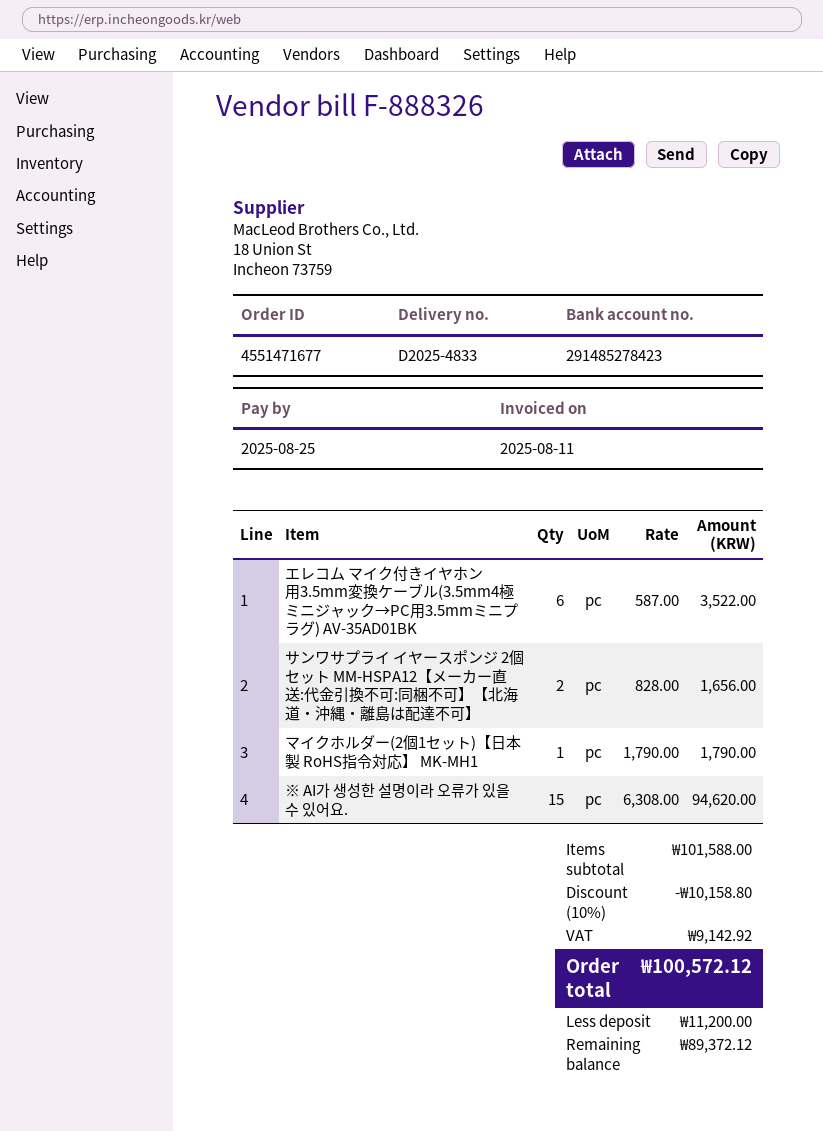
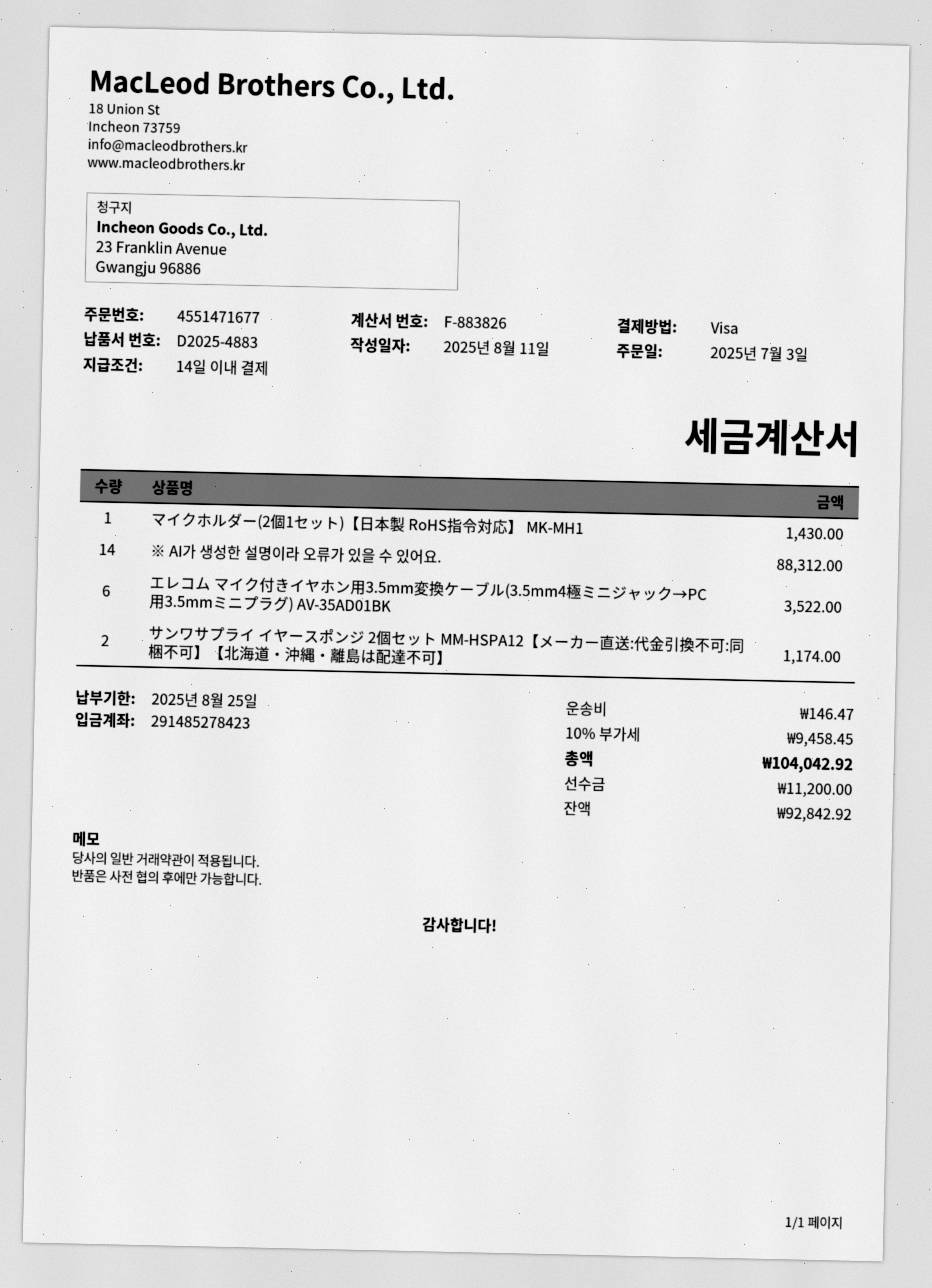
delivery note number: D2025-4833 -> D2025-4883
invoice number: F-888326 -> F-883826
サンワサプライ イヤースポンジ 2個セット MM-HSPA12【メーカー直送:代金引換不可:同梱不可】【北海道・沖縄・離島は配達不可】: 2 for 1656.00 -> 2 for 1174.00
マイクホルダー(2個1セット)【日本製 RoHS指令対応】 MK-MH1: 1 for 1790.00 -> 1 for 1430.00
※ AI가 생성한 설명이라 오류가 있을 수 있어요.: 15 for 94620.00 -> 14 for 88312.00
discount: 10% = 10158.80 -> none
shipping: none -> 146.47
tax: 9142.92 -> 9458.45
total: 100572.12 -> 104042.92
balance: 89372.12 -> 92842.92

